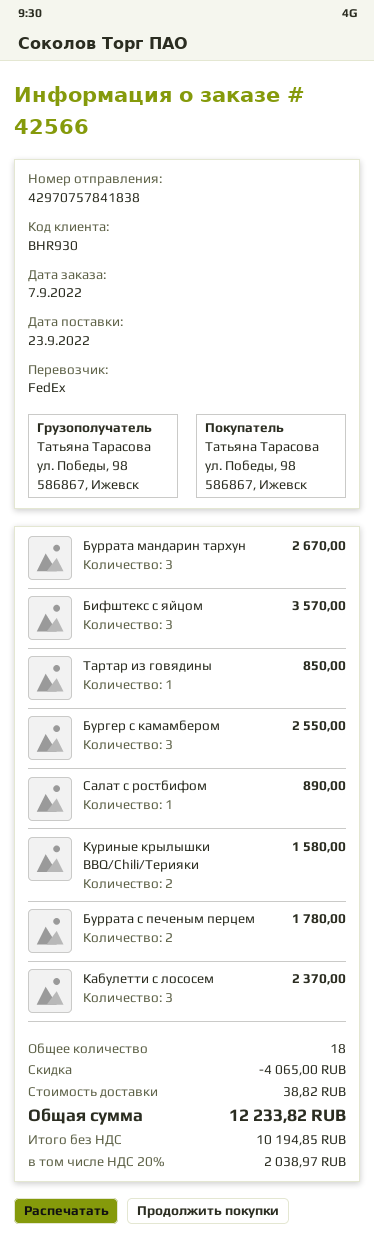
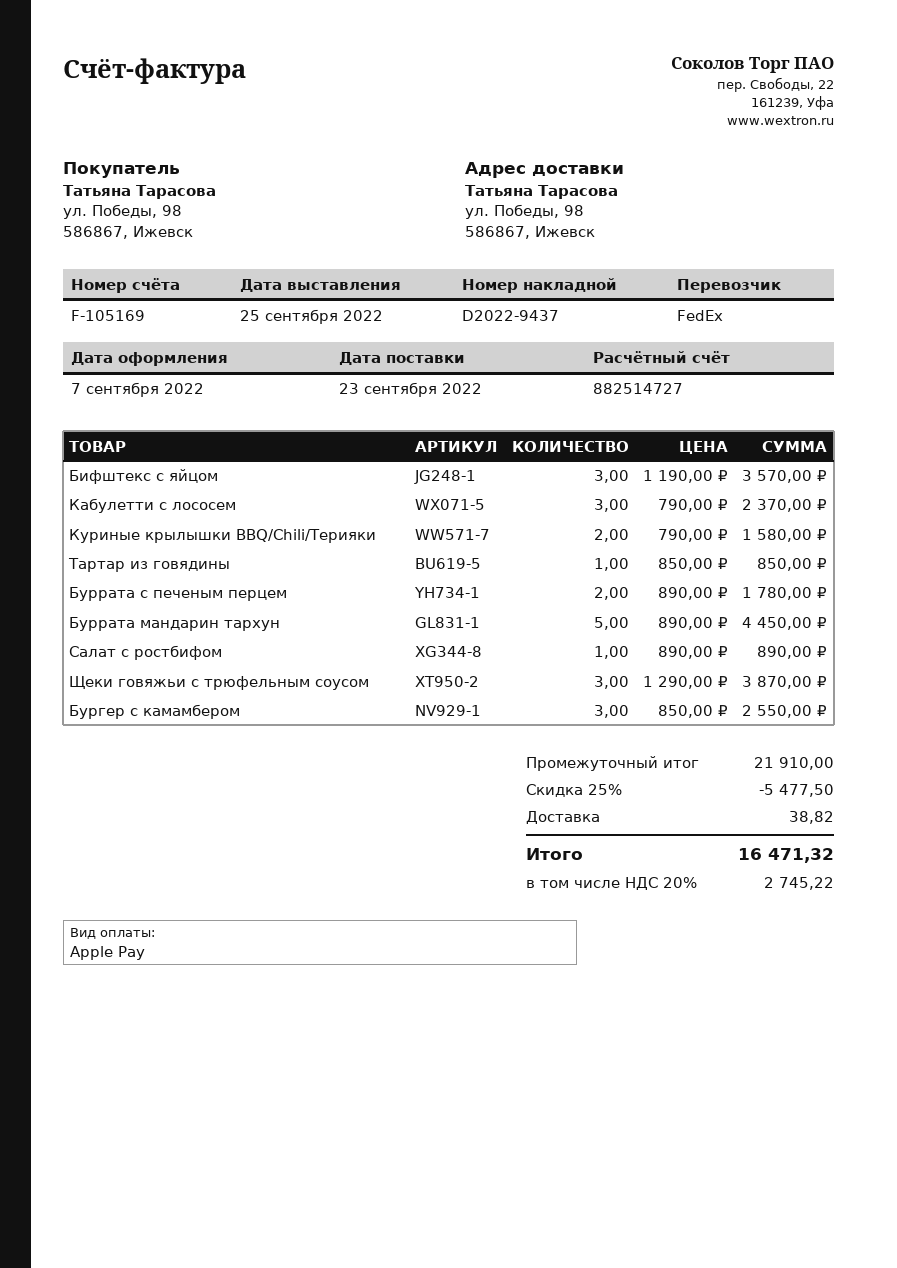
Буррата мандарин тархун: 3 for 2670.00 -> 5 for 4450.00
Щеки говяжьи с трюфельным соусом: none -> 3 for 3870.00
discount: 4065.00 -> 5477.50
tax: 20% = 2038.97 -> 20% = 2745.22
total: 12233.82 -> 16471.32

